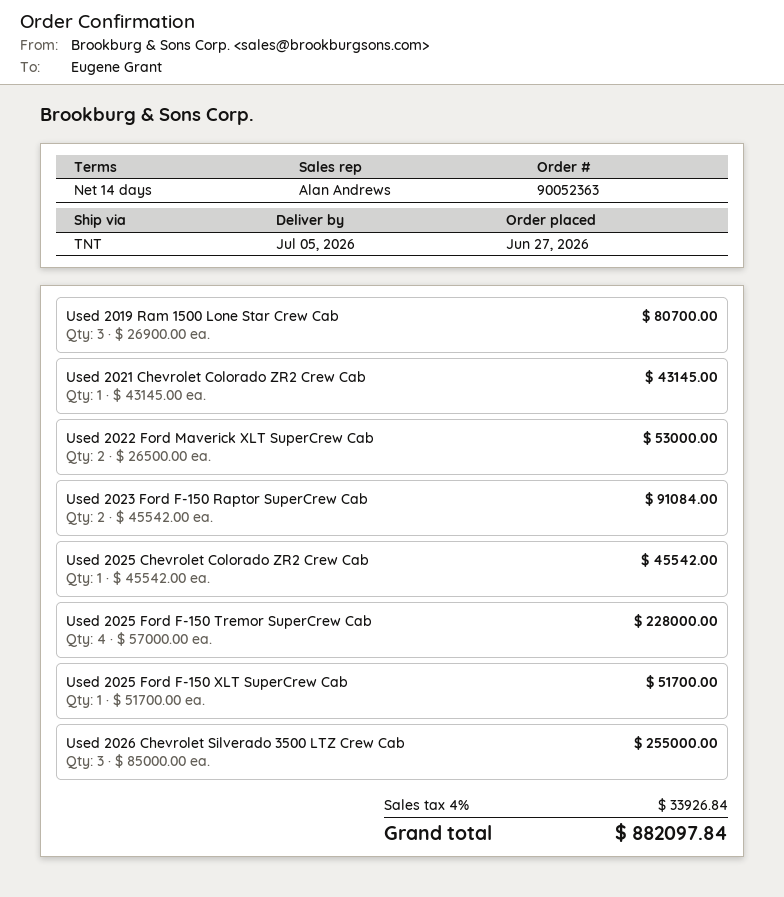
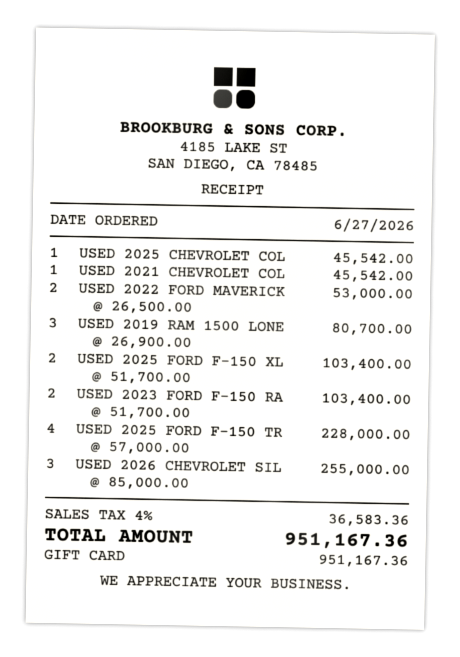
Used 2021 Chevrolet Colorado ZR2 Crew Cab: 1 x 43145.00 = 43145.00 -> 1 x 45542.00 = 45542.00
Used 2023 Ford F-150 Raptor SuperCrew Cab: 2 x 45542.00 = 91084.00 -> 2 x 51700.00 = 103400.00
Used 2025 Ford F-150 XLT SuperCrew Cab: 1 x 51700.00 = 51700.00 -> 2 x 51700.00 = 103400.00
tax: 4% = 33926.84 -> 4% = 36583.36
total: 882097.84 -> 951167.36

